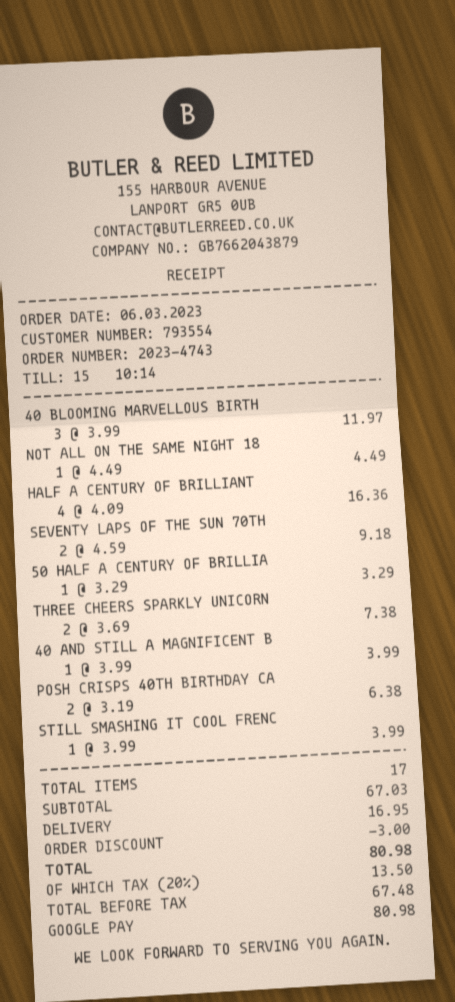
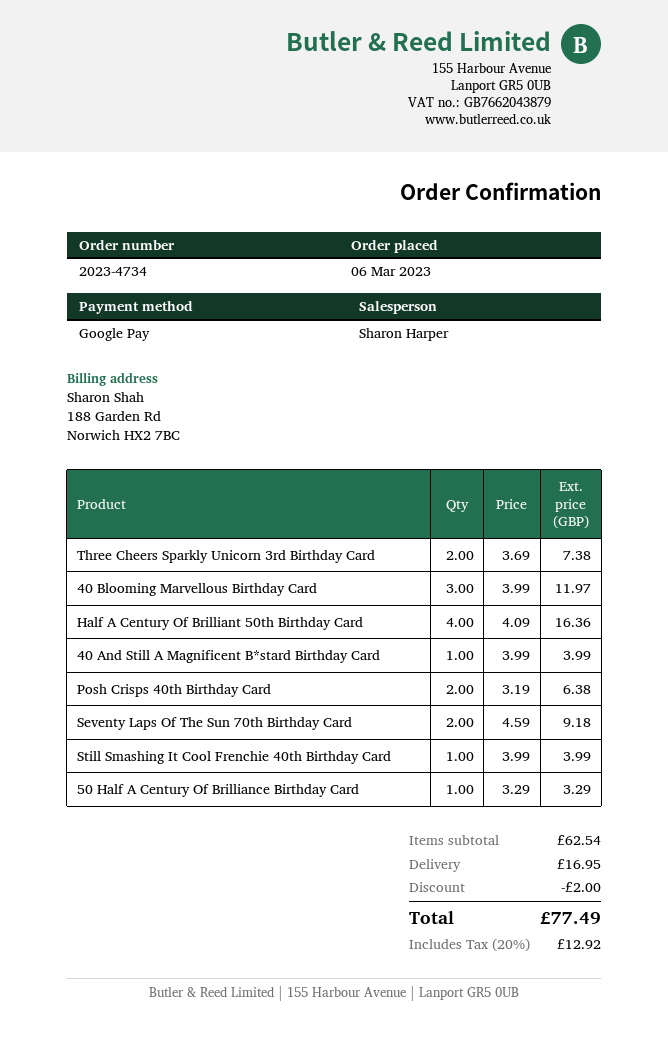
order number: 2023-4743 -> 2023-4734
NOT ALL ON THE SAME NIGHT 18: 1 x 4.49 = 4.49 -> none
subtotal: 67.03 -> 62.54
discount: 3.00 -> 2.00
tax: 20% = 13.50 -> 20% = 12.92
total: 80.98 -> 77.49

